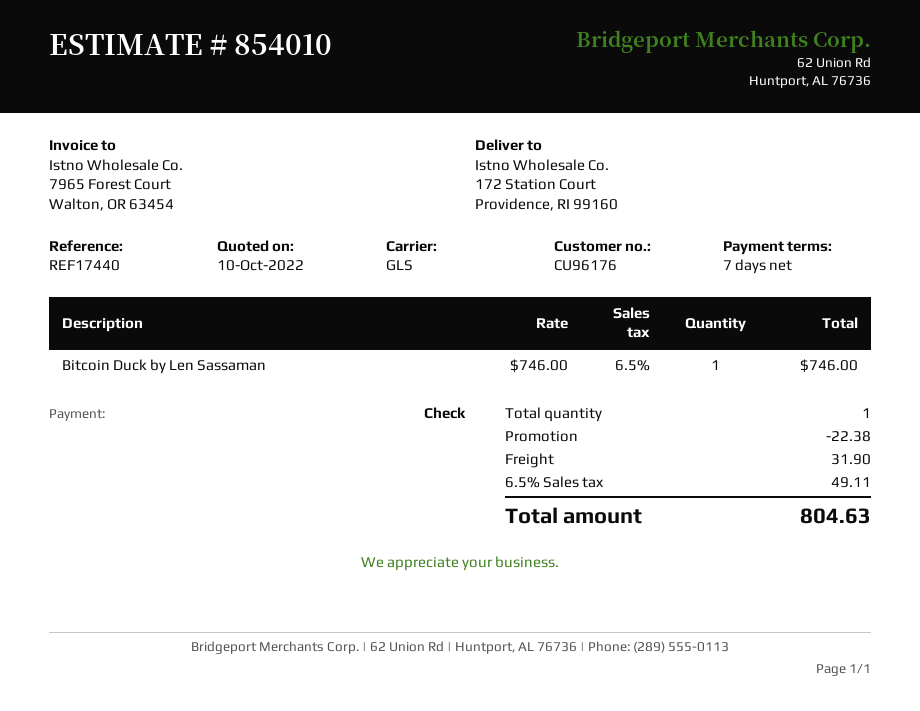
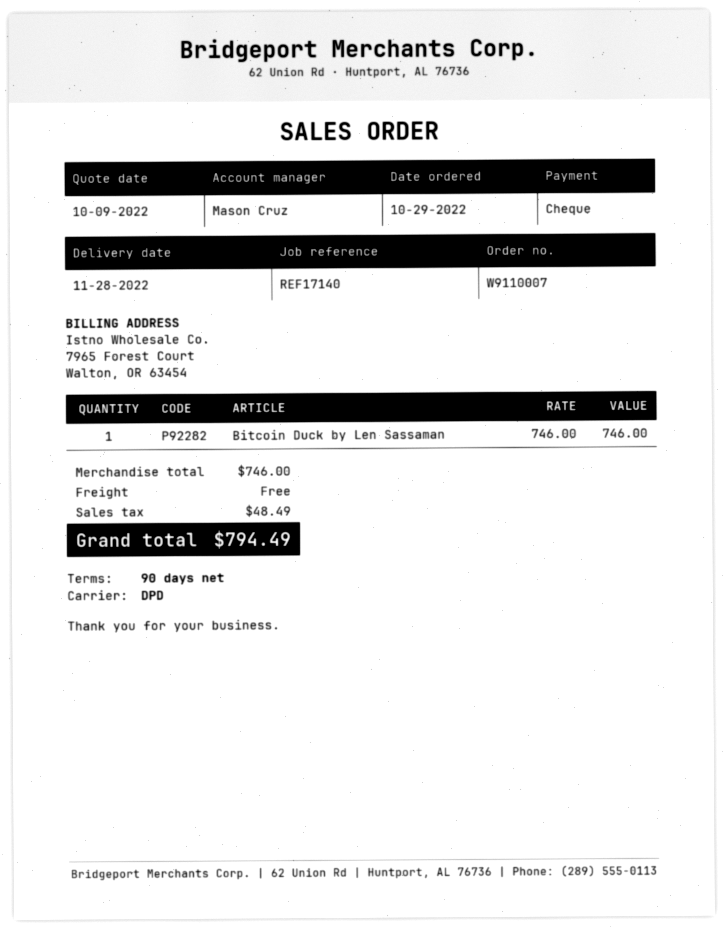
quote date: 2022-10-10 -> 2022-10-09
payment terms: 7 days -> 90 days
reference: REF17440 -> REF17140
shipping method: GLS -> DPD
discount: 22.38 -> none
shipping: 31.90 -> 0.00
tax: 49.11 -> 48.49
total: 804.63 -> 794.49

